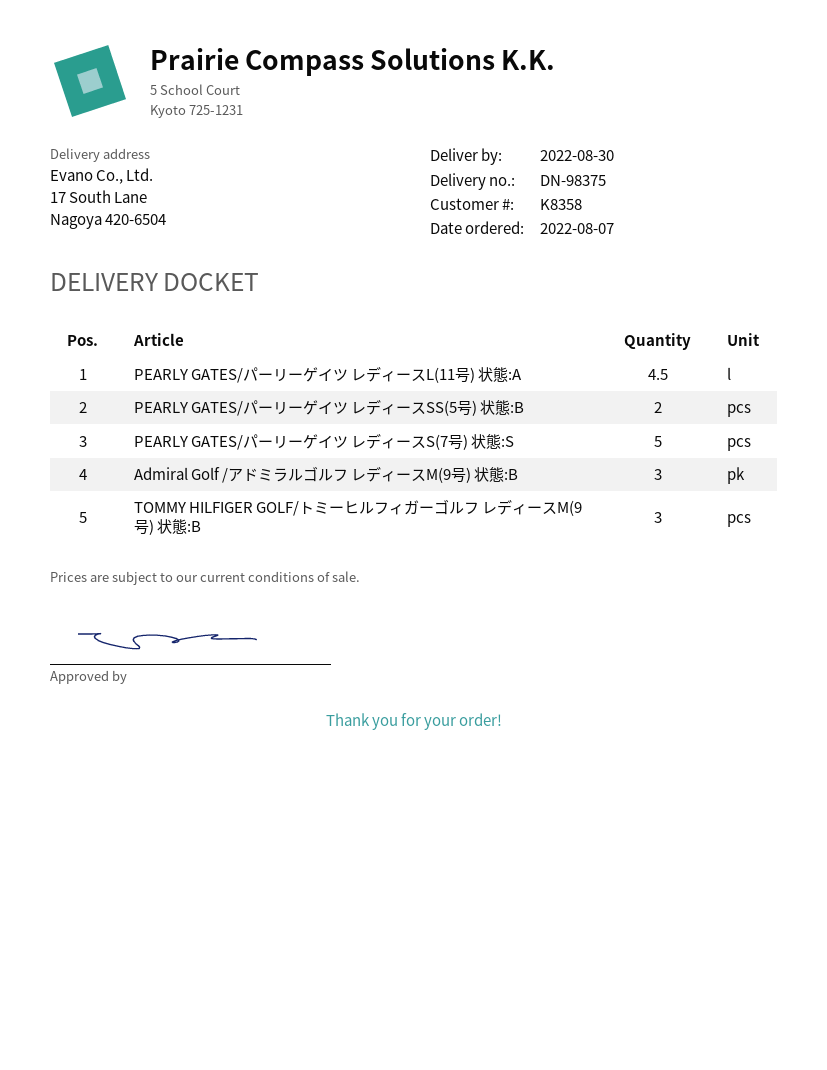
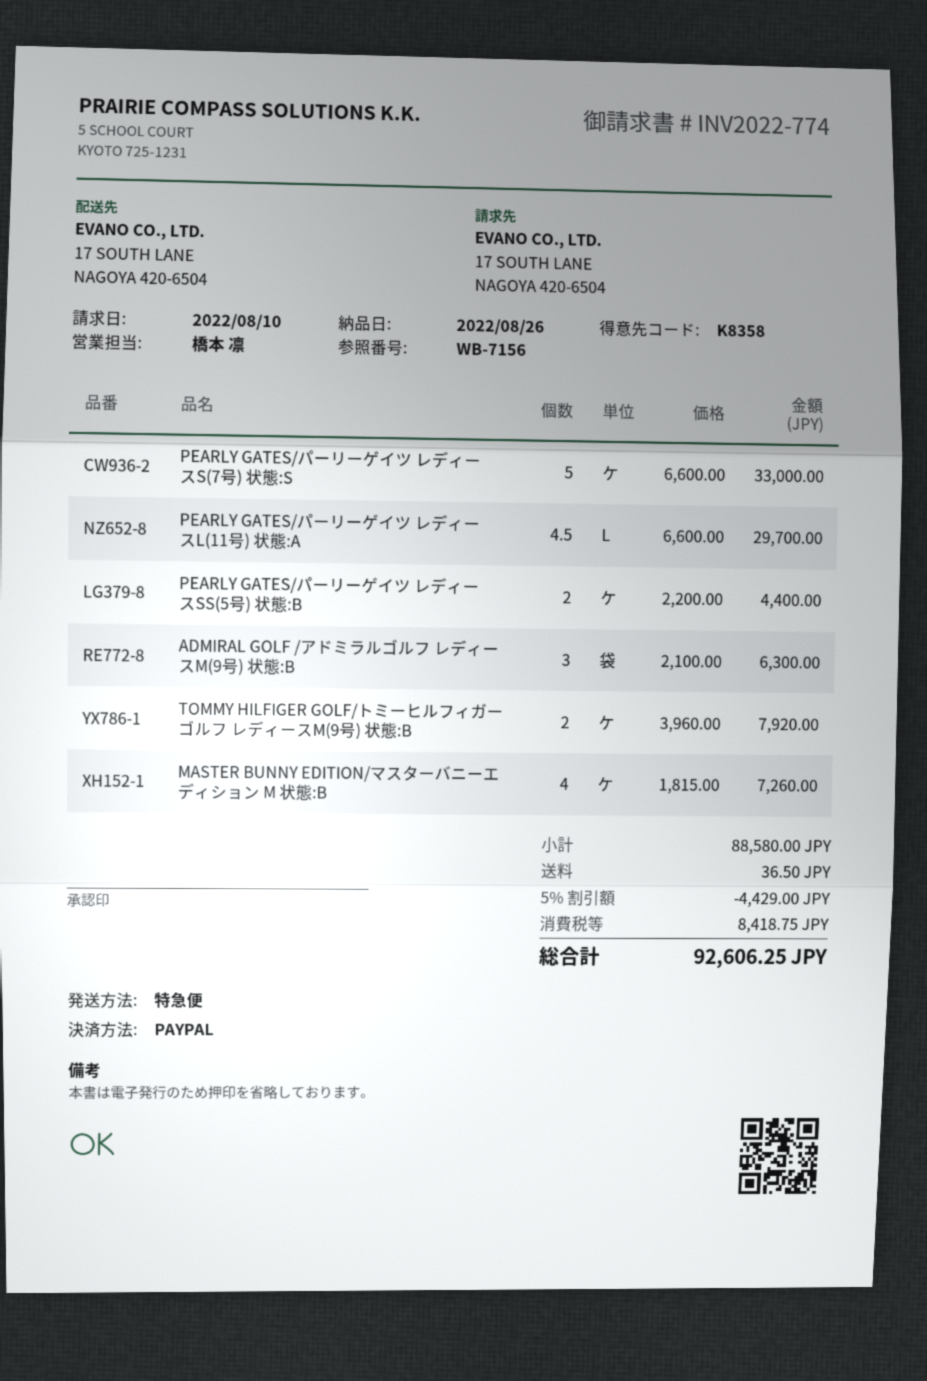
delivery date: 2022-08-30 -> 2022-08-26
TOMMY HILFIGER GOLF/トミーヒルフィガーゴルフ レディースM(9号) 状態:B: 3 -> 2
MASTER BUNNY EDITION/マスターバニーエディション M 状態:B: none -> 4

